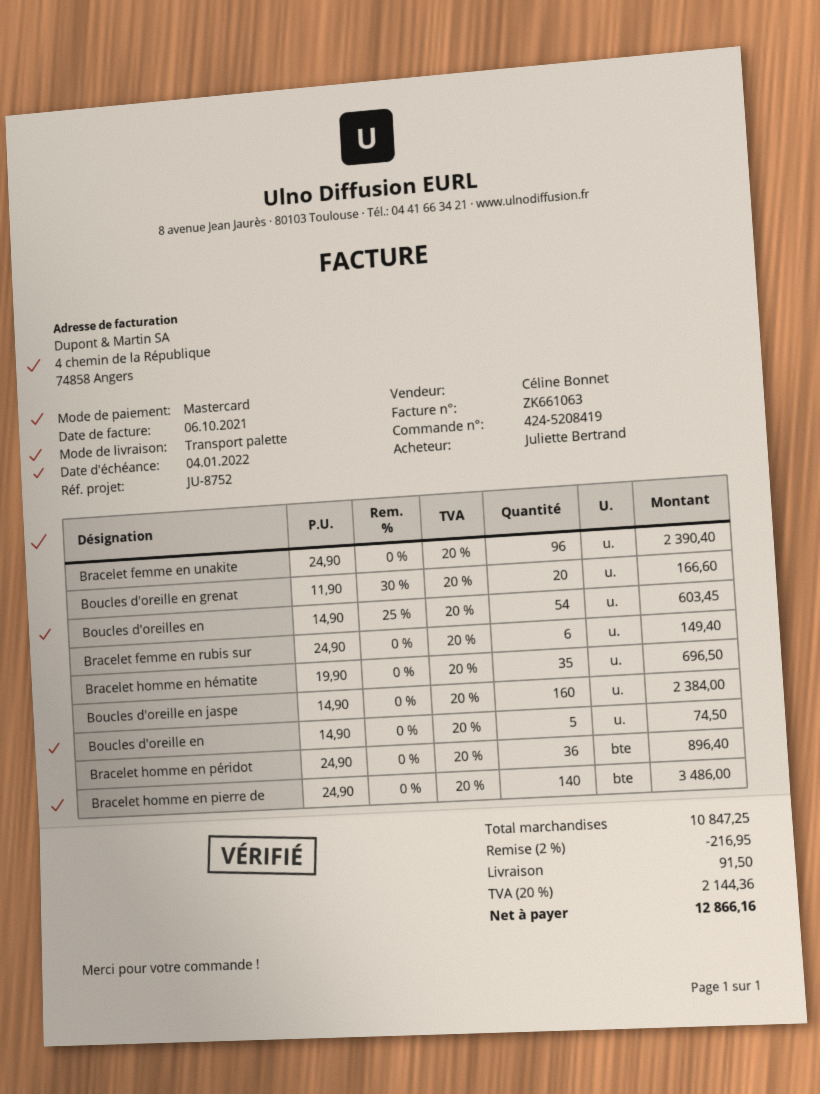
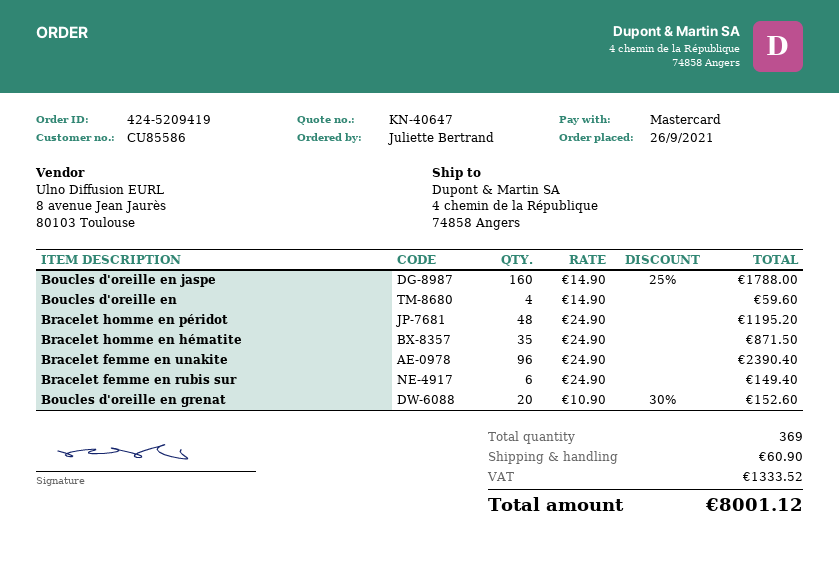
order number: 424-5208419 -> 424-5209419
Boucles d'oreille en grenat: 20 x 11.90 - 30% = 166.60 -> 20 x 10.90 - 30% = 152.60
Boucles d'oreilles en: 54 x 14.90 - 25% = 603.45 -> none
Bracelet homme en hématite: 35 x 19.90 = 696.50 -> 35 x 24.90 = 871.50
Boucles d'oreille en jaspe: 160 x 14.90 = 2384.00 -> 160 x 14.90 - 25% = 1788.00
Boucles d'oreille en: 5 x 14.90 = 74.50 -> 4 x 14.90 = 59.60
Bracelet homme en péridot: 36 x 24.90 = 896.40 -> 48 x 24.90 = 1195.20
Bracelet homme en pierre de: 140 x 24.90 = 3486.00 -> none
discount: 2% = 216.95 -> none
shipping: 91.50 -> 60.90
tax: 2144.36 -> 1333.52
total: 12866.16 -> 8001.12

